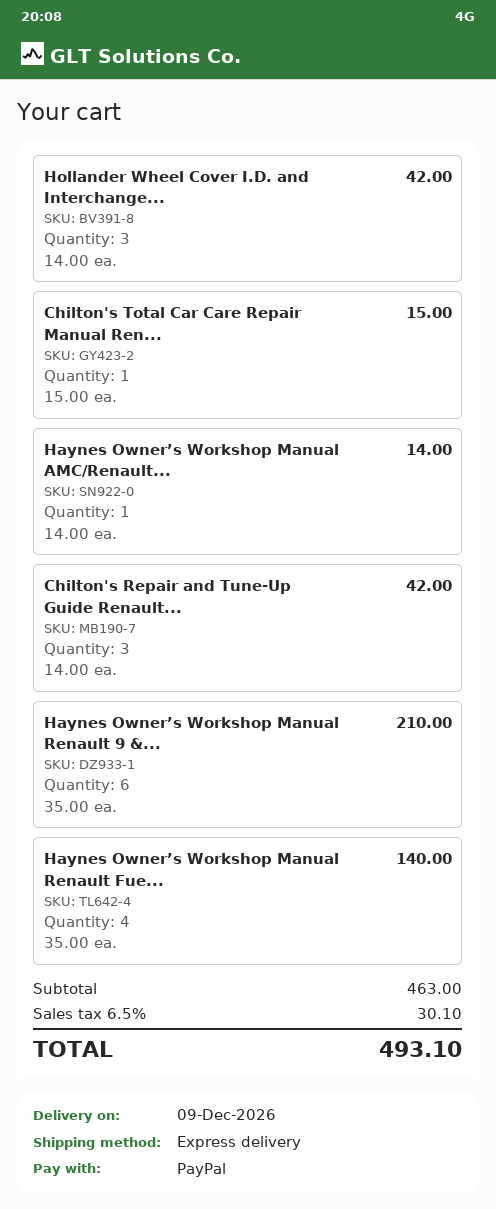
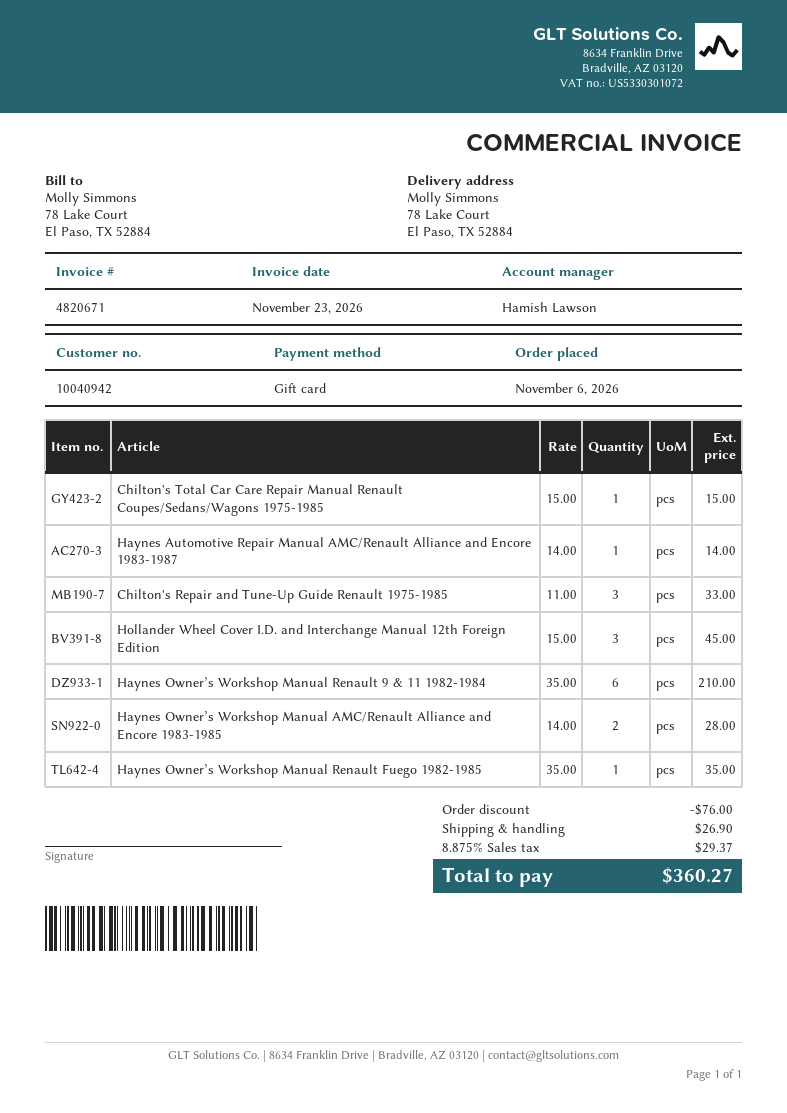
payment method: PayPal -> gift card
Hollander Wheel Cover I.D. and Interchange...: 3 x 14.00 = 42.00 -> 3 x 15.00 = 45.00
Haynes Owner’s Workshop Manual AMC/Renault...: 1 x 14.00 = 14.00 -> 2 x 14.00 = 28.00
Chilton's Repair and Tune-Up Guide Renault...: 3 x 14.00 = 42.00 -> 3 x 11.00 = 33.00
Haynes Owner’s Workshop Manual Renault Fue...: 4 x 35.00 = 140.00 -> 1 x 35.00 = 35.00
Haynes Automotive Repair Manual AMC/Renault Alliance and Encore 1983-1987: none -> 1 x 14.00 = 14.00
discount: none -> 76.00
shipping: none -> 26.90
tax: 6.5% = 30.10 -> 8.875% = 29.37
total: 493.10 -> 360.27

